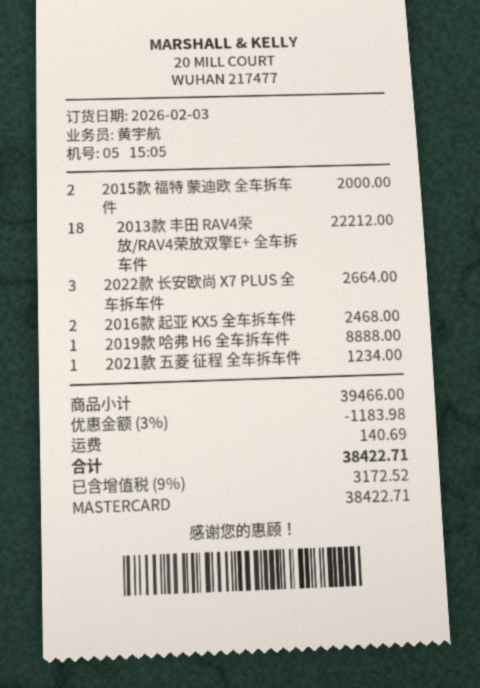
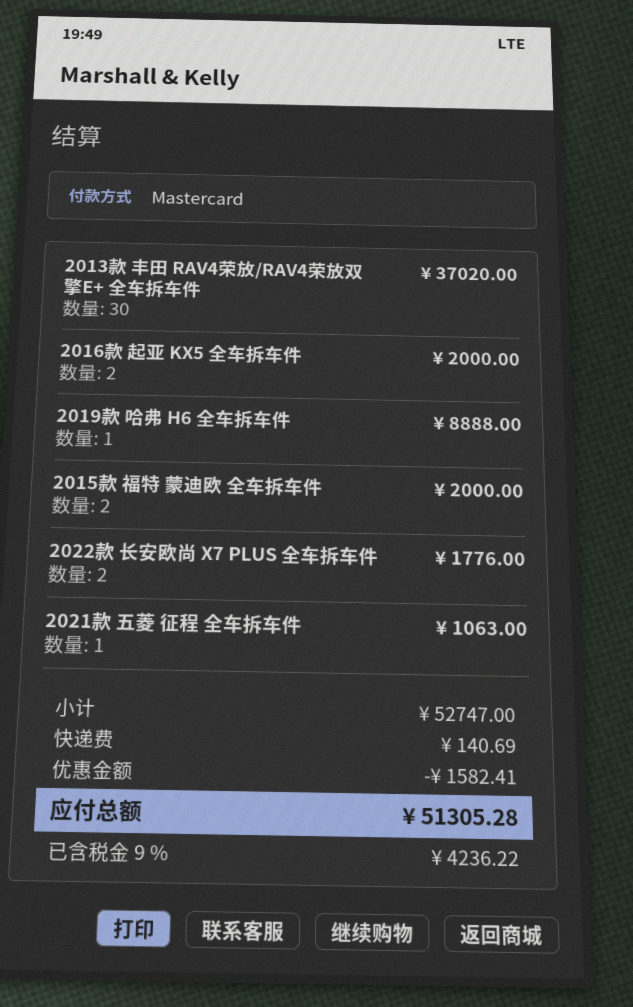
2013款 丰田 RAV4荣放/RAV4荣放双擎E+ 全车拆车件: 18 for 22212.00 -> 30 for 37020.00
2022款 长安欧尚 X7 PLUS 全车拆车件: 3 for 2664.00 -> 2 for 1776.00
2016款 起亚 KX5 全车拆车件: 2 for 2468.00 -> 2 for 2000.00
2021款 五菱 征程 全车拆车件: 1 for 1234.00 -> 1 for 1063.00
subtotal: 39466.00 -> 52747.00
discount: 1183.98 -> 1582.41
tax: 9% = 3172.52 -> 9% = 4236.22
total: 38422.71 -> 51305.28

